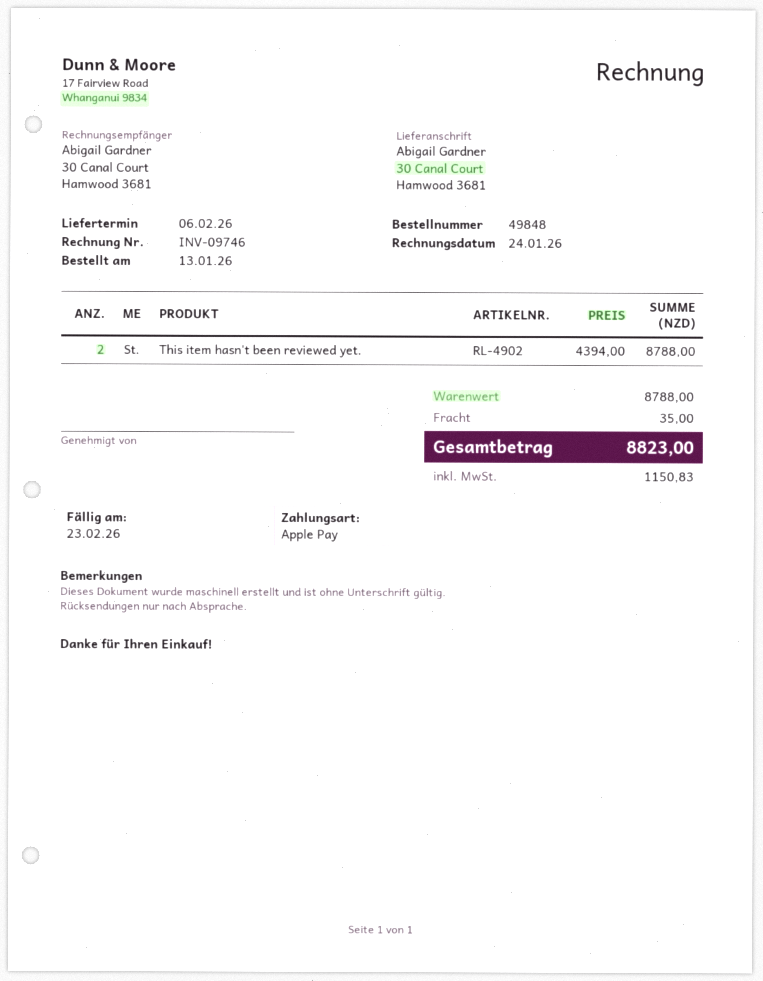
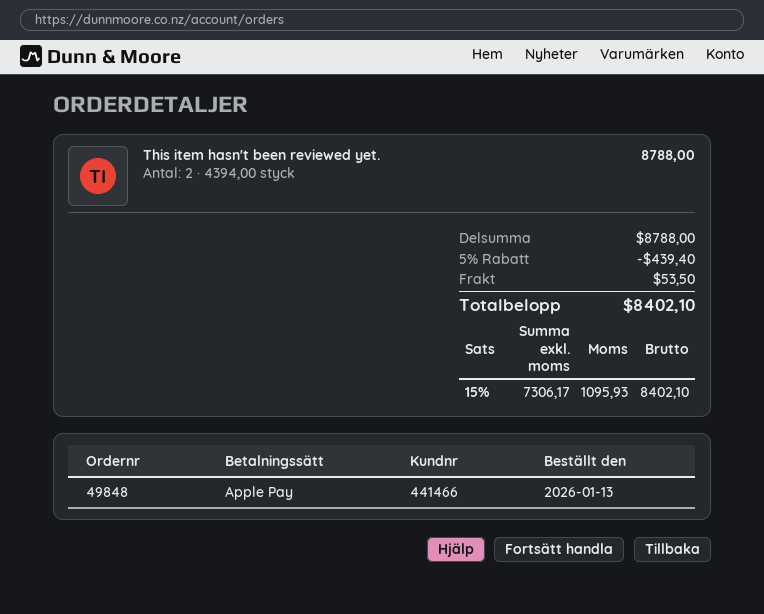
discount: none -> 5% = 439.40
shipping: 35.00 -> 53.50
tax: 1150.83 -> 1095.93
total: 8823.00 -> 8402.10

